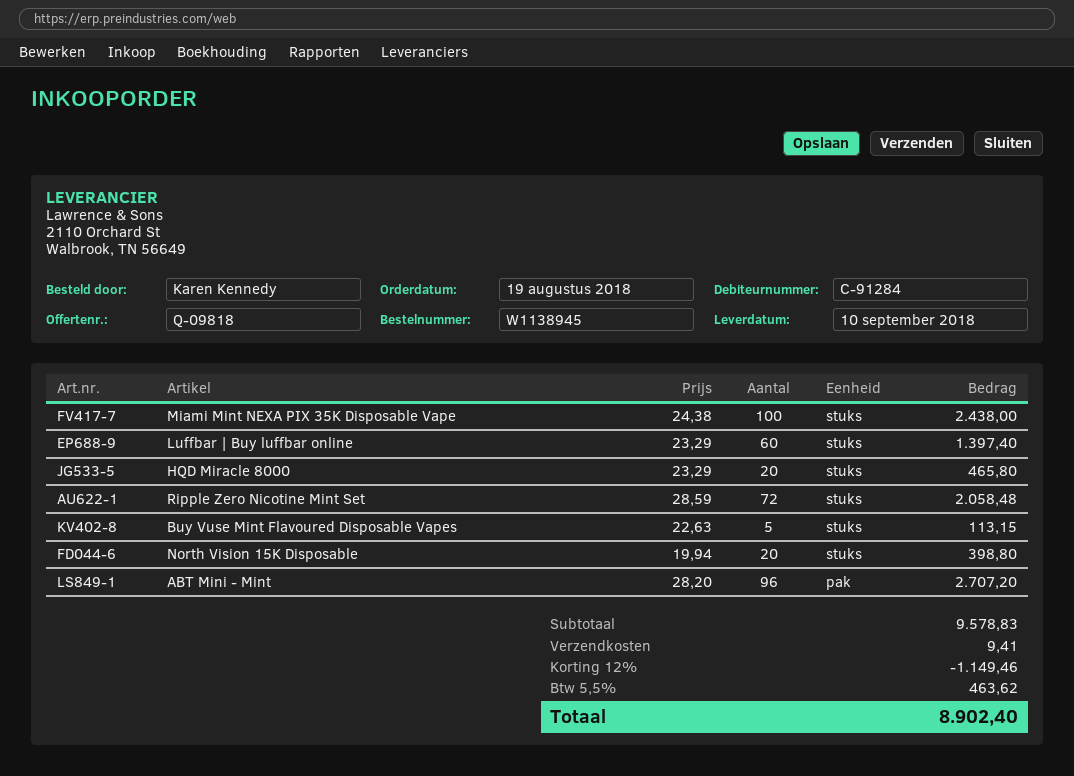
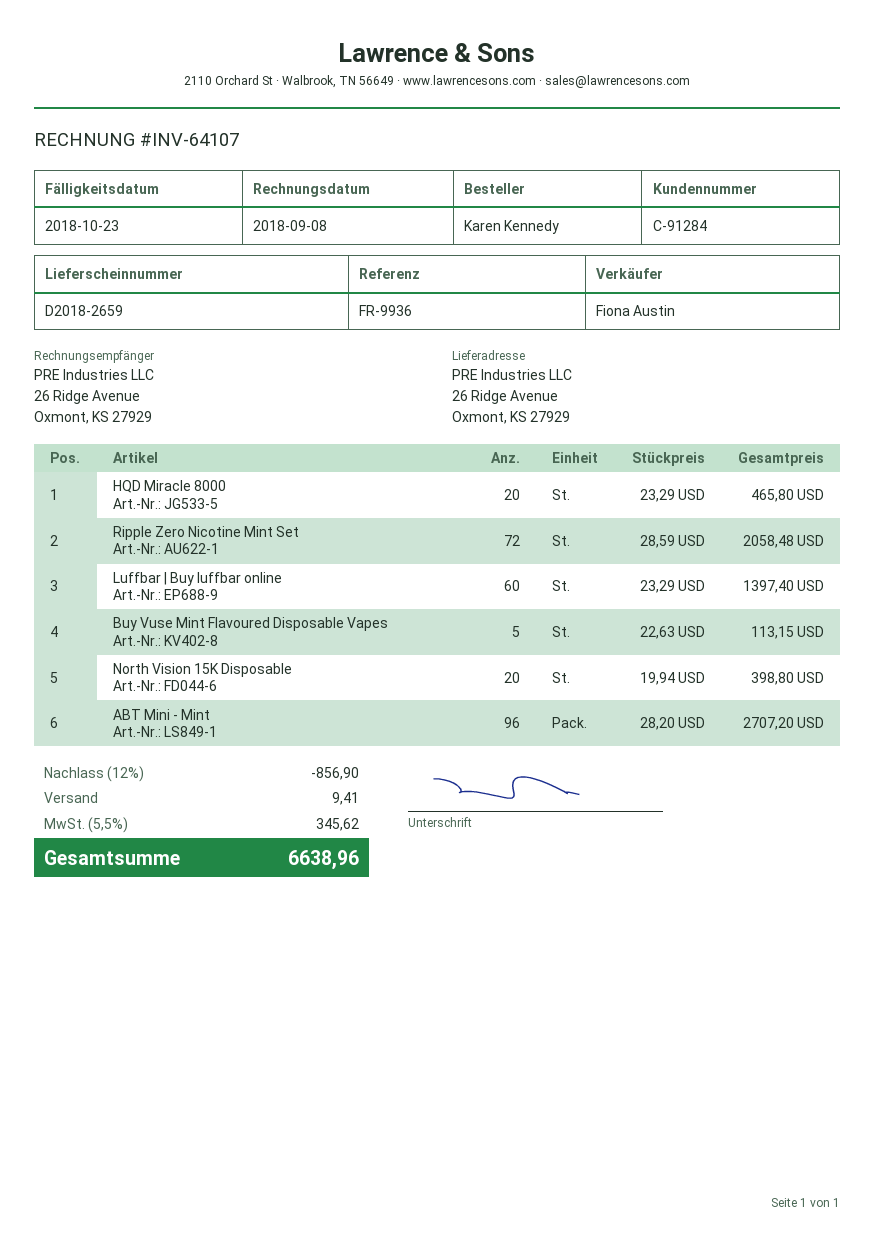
Miami Mint NEXA PIX 35K Disposable Vape: 100 x 24.38 = 2438.00 -> none
discount: 12% = 1149.46 -> 12% = 856.90
tax: 5.5% = 463.62 -> 5.5% = 345.62
total: 8902.40 -> 6638.96

